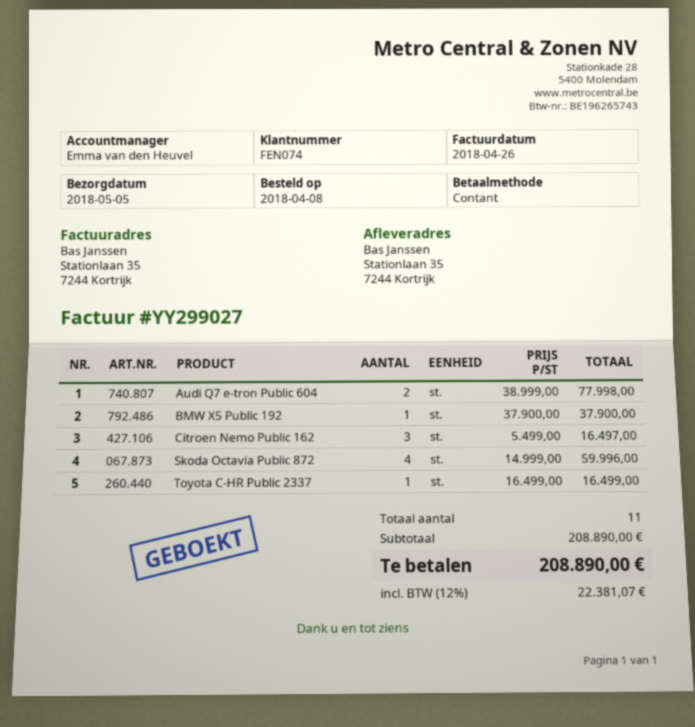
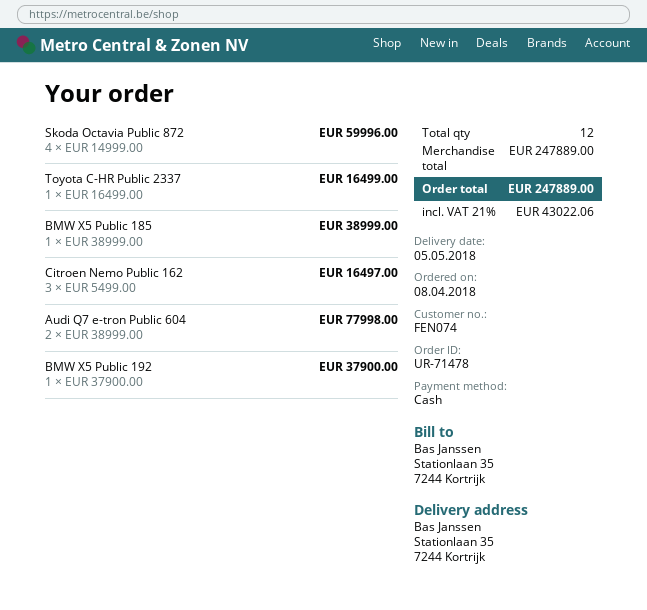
BMW X5 Public 185: none -> 1 x 38999.00 = 38999.00
total quantity: 11 -> 12
subtotal: 208890.00 -> 247889.00
tax: 12% = 22381.07 -> 21% = 43022.06
total: 208890.00 -> 247889.00

